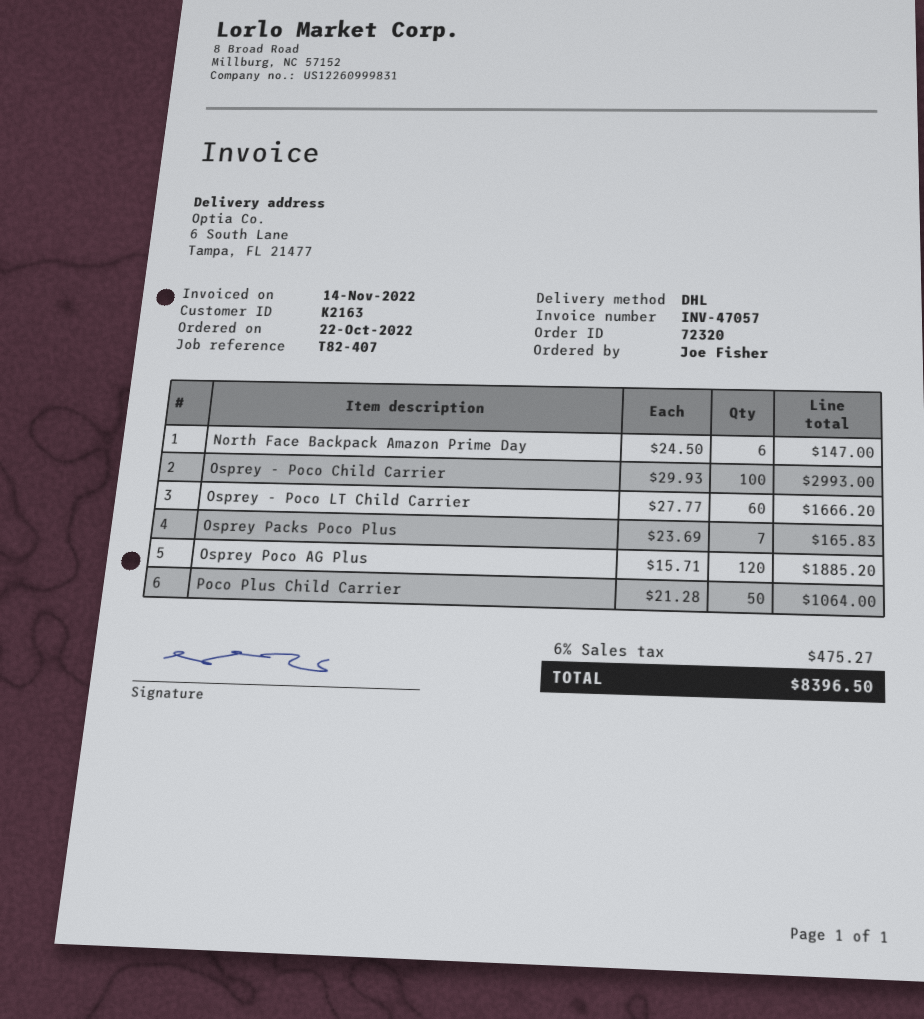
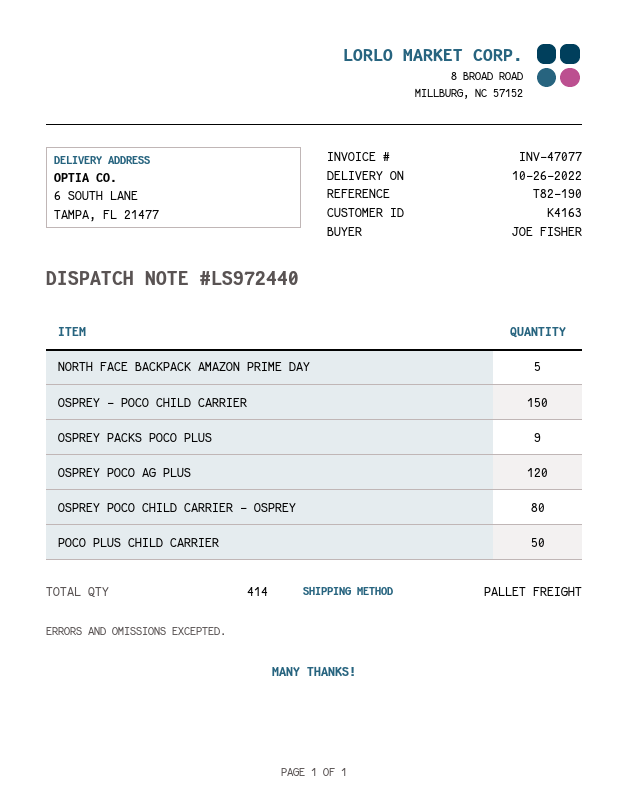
invoice number: INV-47057 -> INV-47077
customer number: K2163 -> K4163
reference: T82-407 -> T82-190
shipping method: DHL -> pallet freight
North Face Backpack Amazon Prime Day: 6 -> 5
Osprey - Poco Child Carrier: 100 -> 150
Osprey - Poco LT Child Carrier: 60 -> none
Osprey Packs Poco Plus: 7 -> 9
OSPREY POCO CHILD CARRIER – OSPREY: none -> 80

